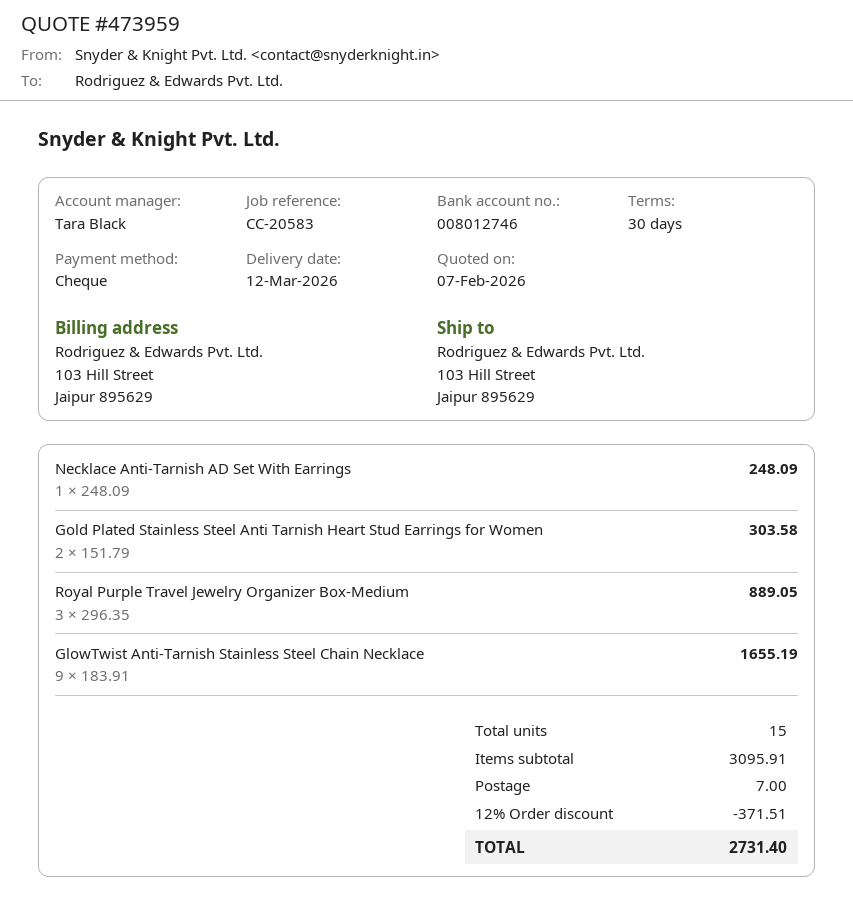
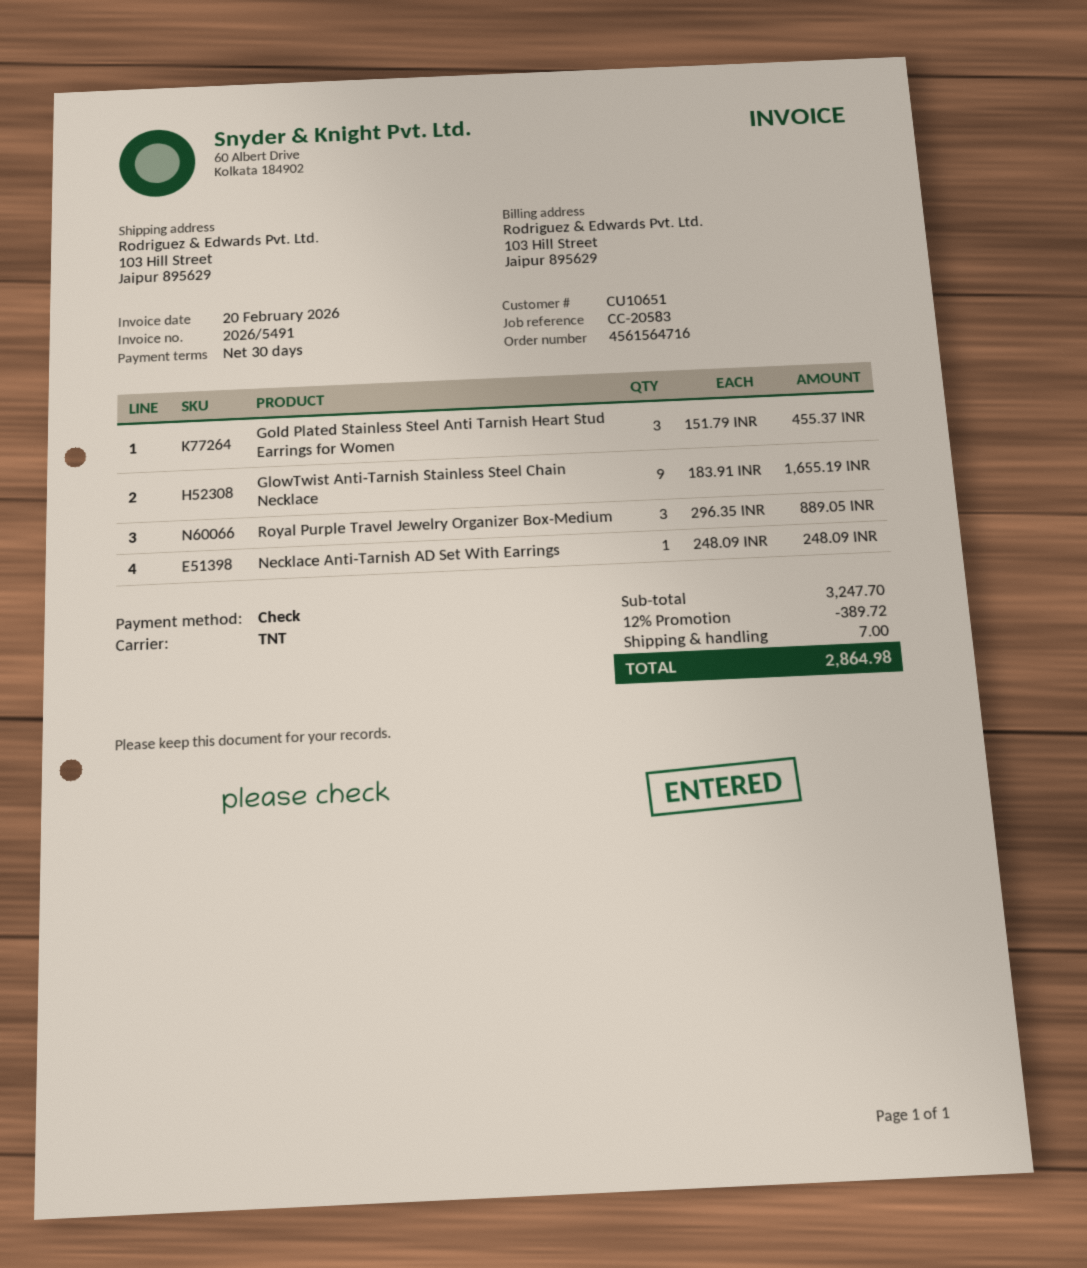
Gold Plated Stainless Steel Anti Tarnish Heart Stud Earrings for Women: 2 x 151.79 = 303.58 -> 3 x 151.79 = 455.37
subtotal: 3095.91 -> 3247.70
discount: 12% = 371.51 -> 12% = 389.72
total: 2731.40 -> 2864.98

